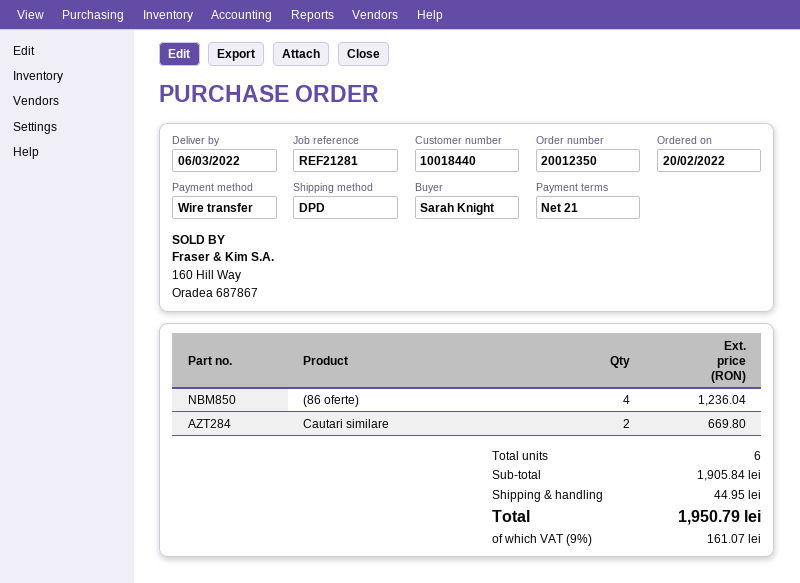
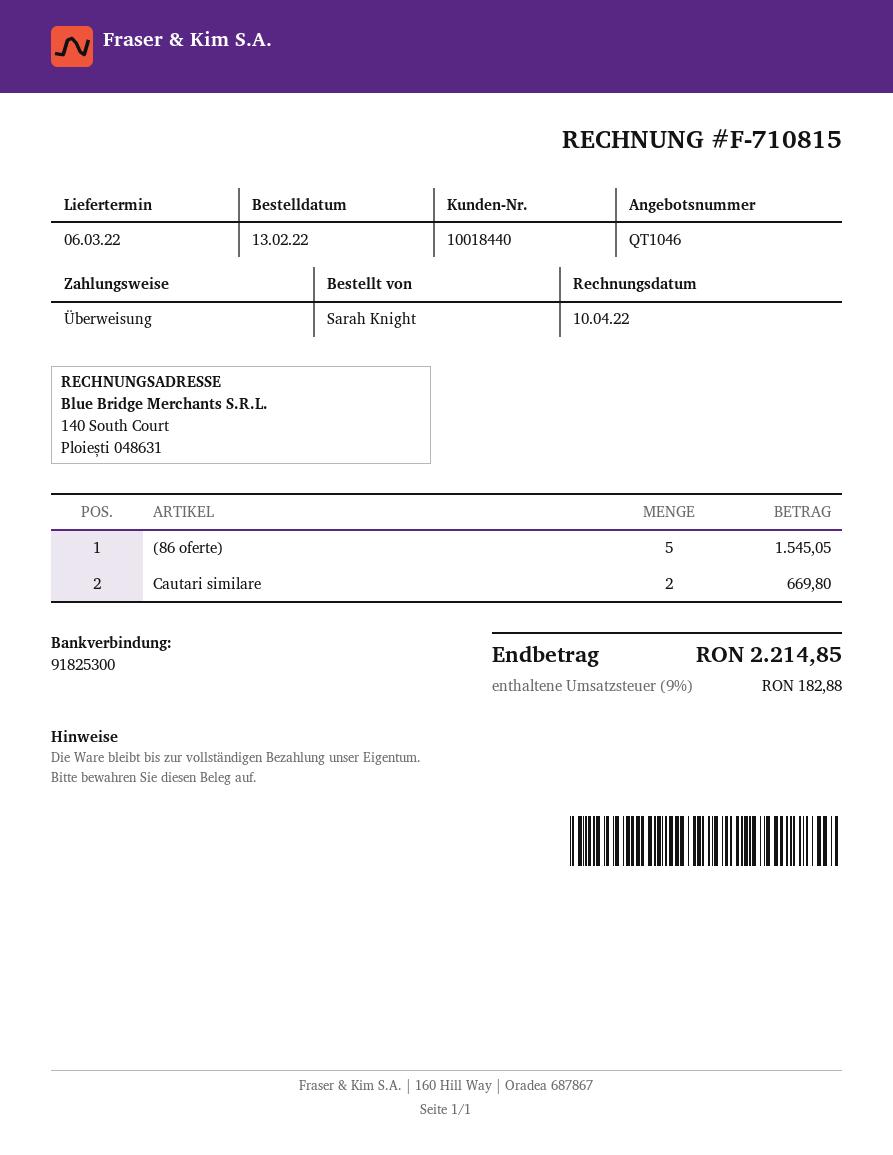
order date: 2022-02-20 -> 2022-02-13
(86 oferte): 4 for 1236.04 -> 5 for 1545.05
shipping: 44.95 -> none
tax: 9% = 161.07 -> 9% = 182.88
total: 1950.79 -> 2214.85

